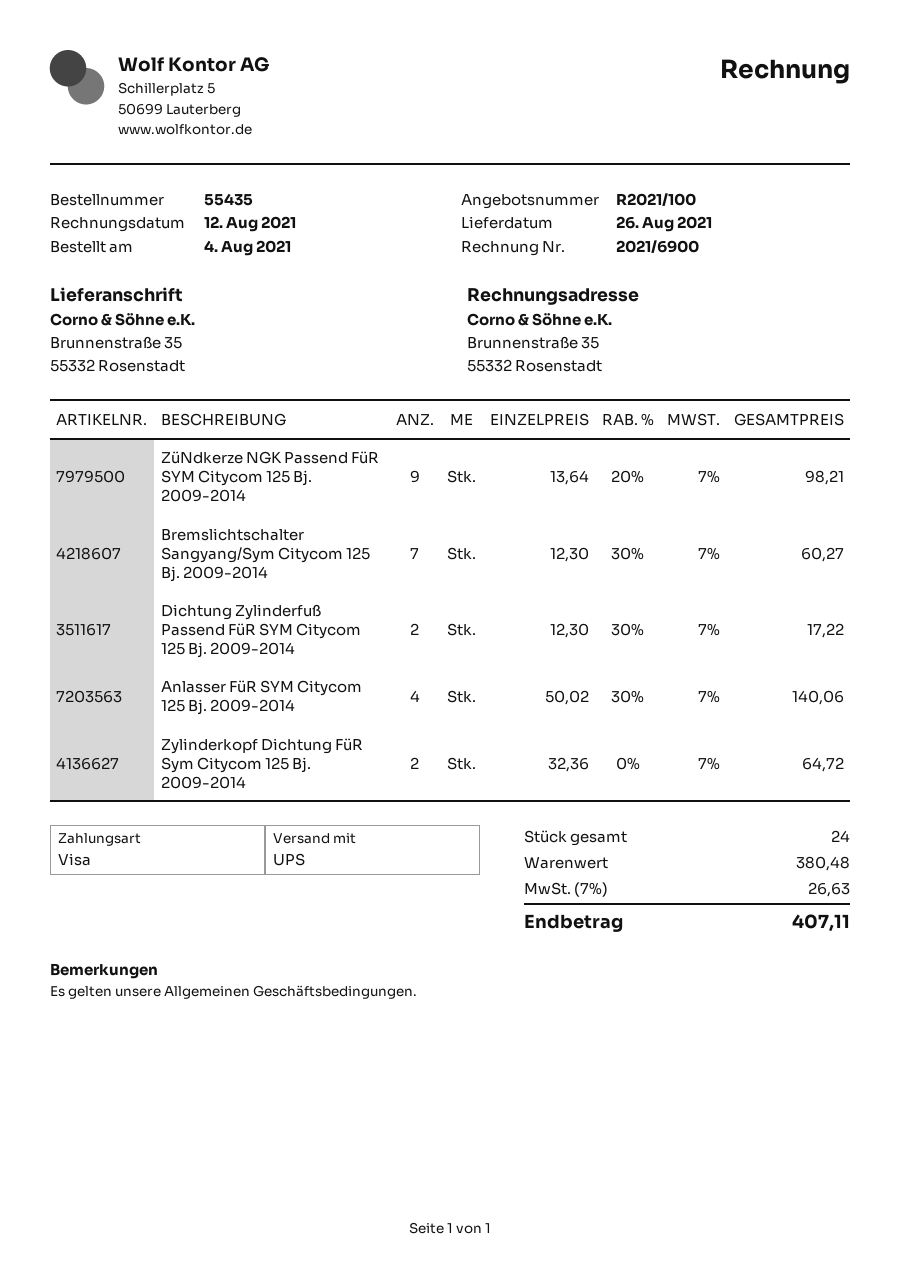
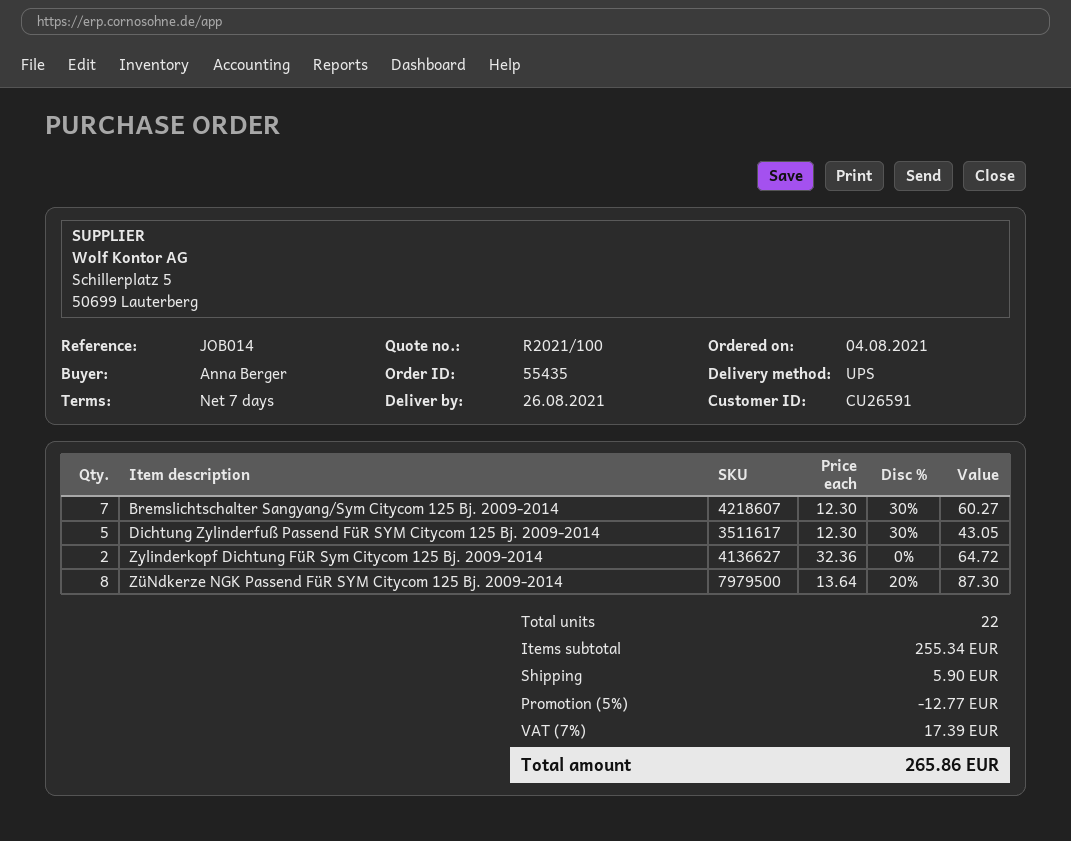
ZüNdkerze NGK Passend FüR SYM Citycom 125 Bj. 2009-2014: 9 x 13.64 - 20% = 98.21 -> 8 x 13.64 - 20% = 87.30
Dichtung Zylinderfuß Passend FüR SYM Citycom 125 Bj. 2009-2014: 2 x 12.30 - 30% = 17.22 -> 5 x 12.30 - 30% = 43.05
Anlasser FüR SYM Citycom 125 Bj. 2009-2014: 4 x 50.02 - 30% = 140.06 -> none
total quantity: 24 -> 22
subtotal: 380.48 -> 255.34
discount: none -> 5% = 12.77
shipping: none -> 5.90
tax: 7% = 26.63 -> 7% = 17.39
total: 407.11 -> 265.86

